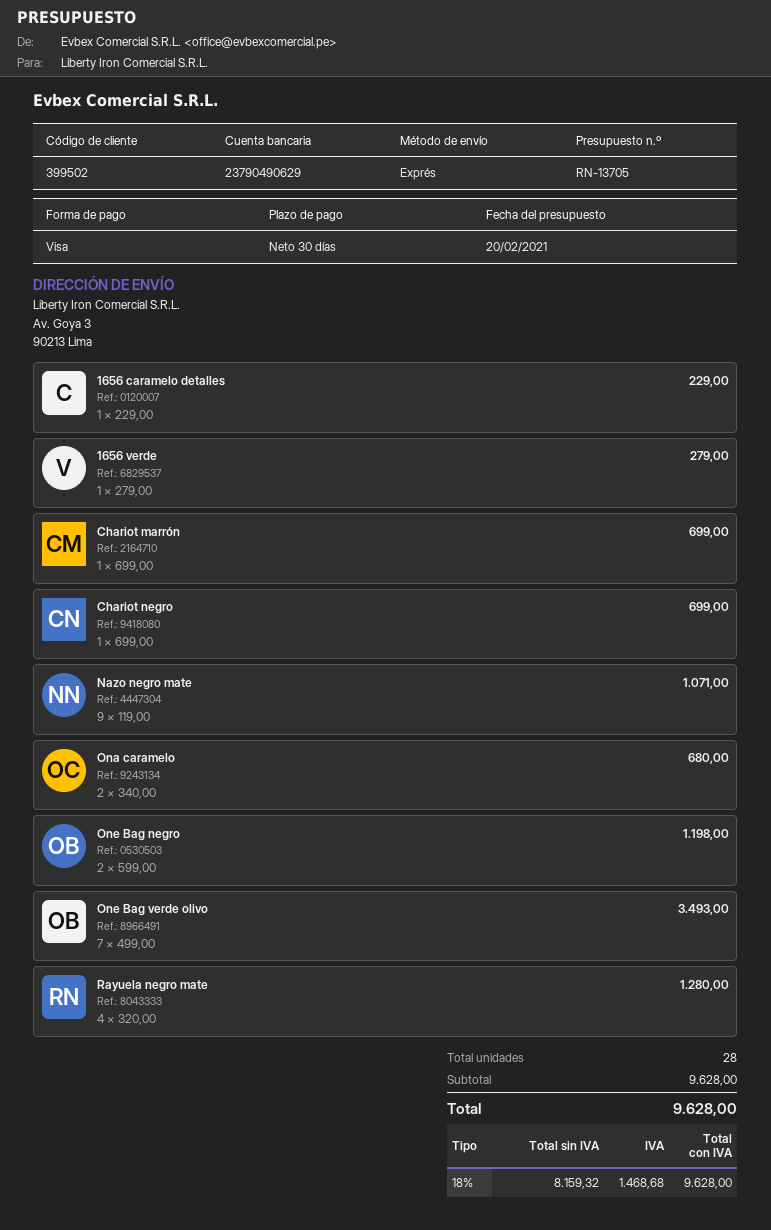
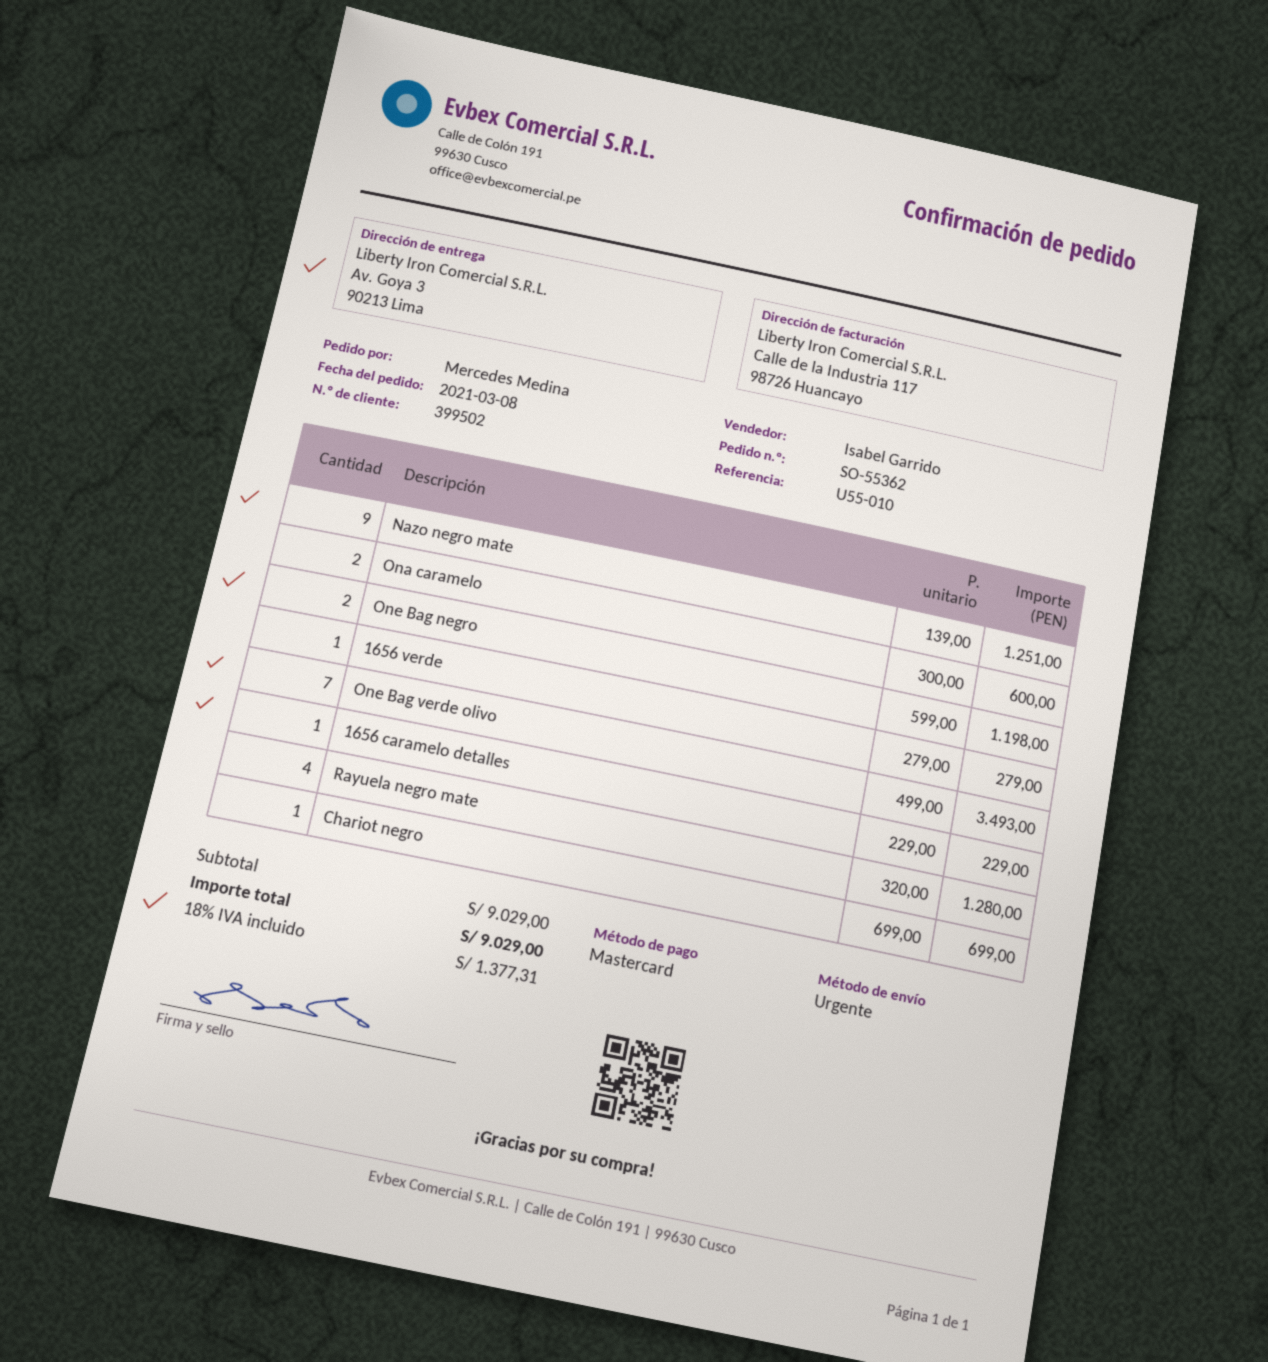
payment method: Visa -> Mastercard
Chariot marrón: 1 x 699.00 = 699.00 -> none
Nazo negro mate: 9 x 119.00 = 1071.00 -> 9 x 139.00 = 1251.00
Ona caramelo: 2 x 340.00 = 680.00 -> 2 x 300.00 = 600.00
subtotal: 9628.00 -> 9029.00
tax: 18% = 1468.68 -> 18% = 1377.31
total: 9628.00 -> 9029.00

